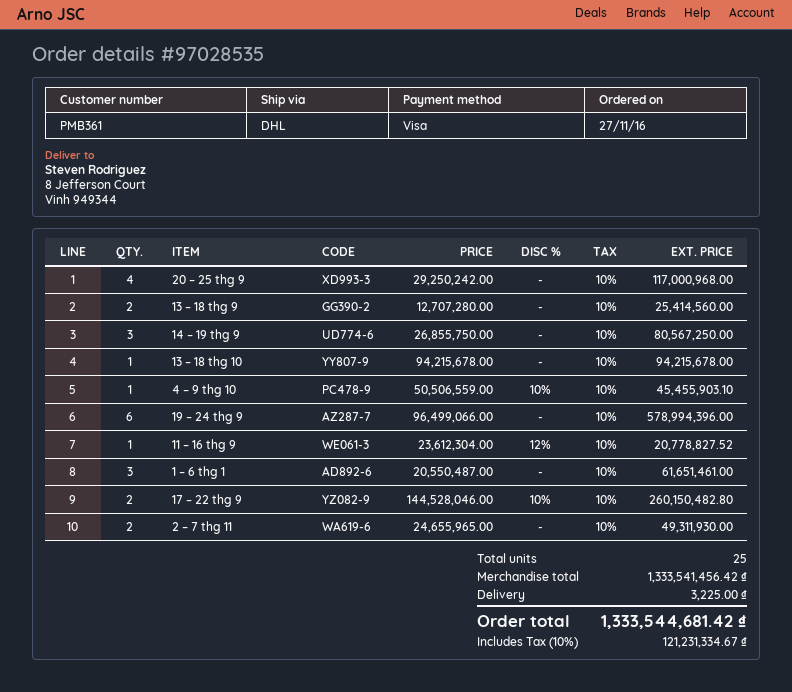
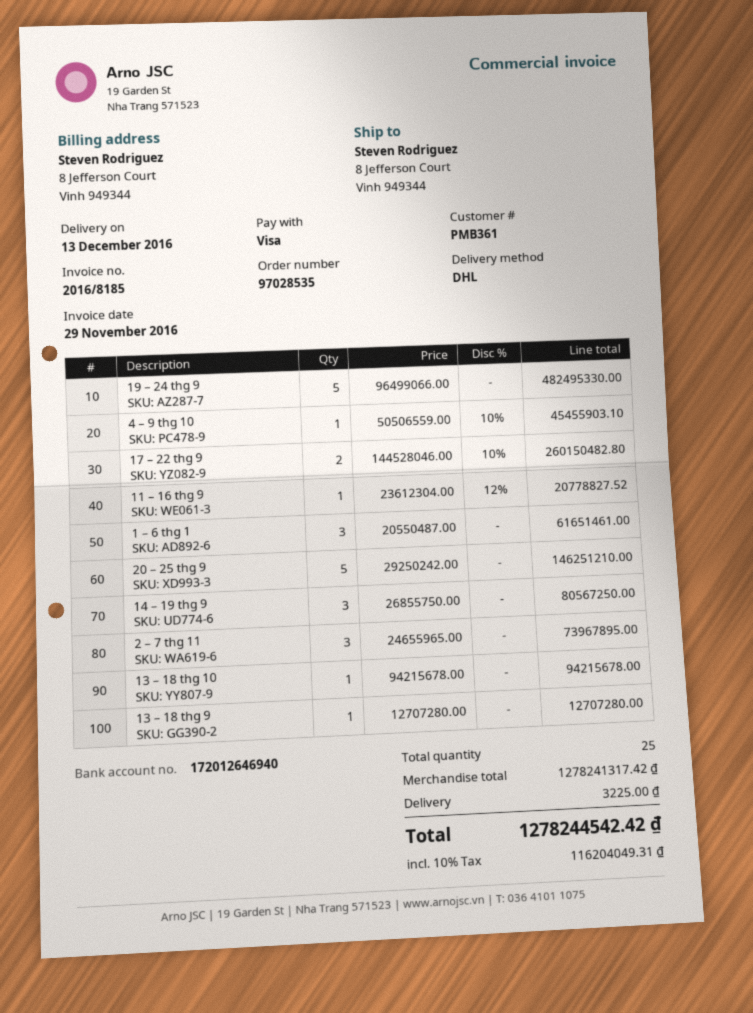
20 – 25 thg 9: 4 x 29250242.00 = 117000968.00 -> 5 x 29250242.00 = 146251210.00
13 – 18 thg 9: 2 x 12707280.00 = 25414560.00 -> 1 x 12707280.00 = 12707280.00
19 – 24 thg 9: 6 x 96499066.00 = 578994396.00 -> 5 x 96499066.00 = 482495330.00
2 – 7 thg 11: 2 x 24655965.00 = 49311930.00 -> 3 x 24655965.00 = 73967895.00
subtotal: 1333541456.42 -> 1278241317.42
tax: 10% = 121231334.67 -> 10% = 116204049.31
total: 1333544681.42 -> 1278244542.42

